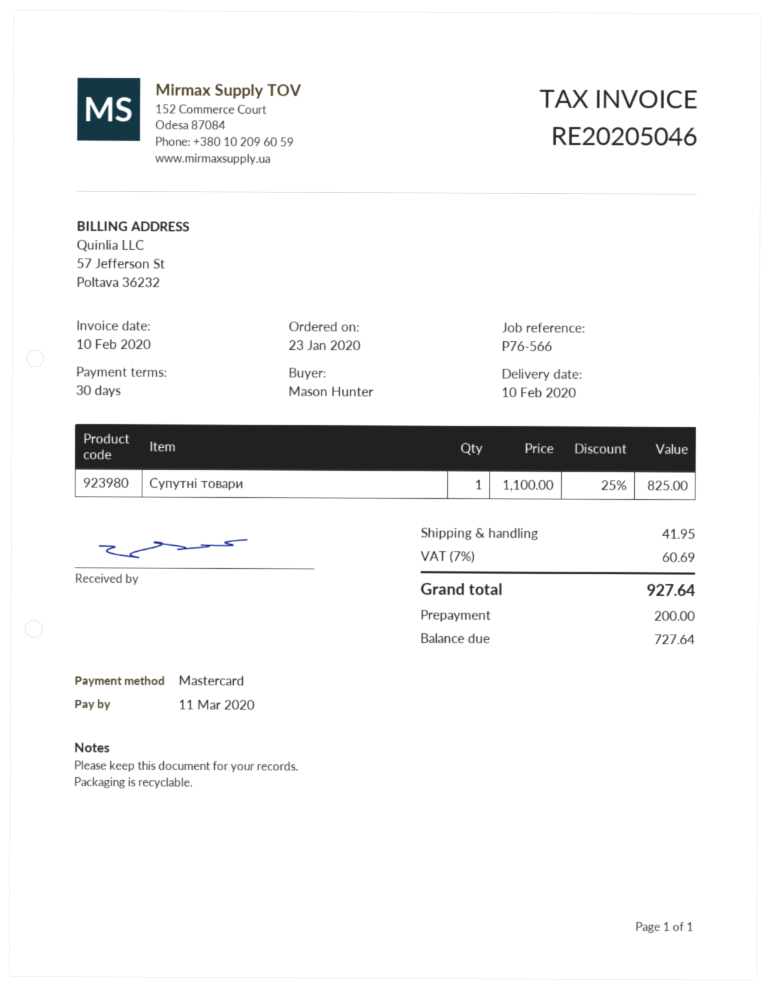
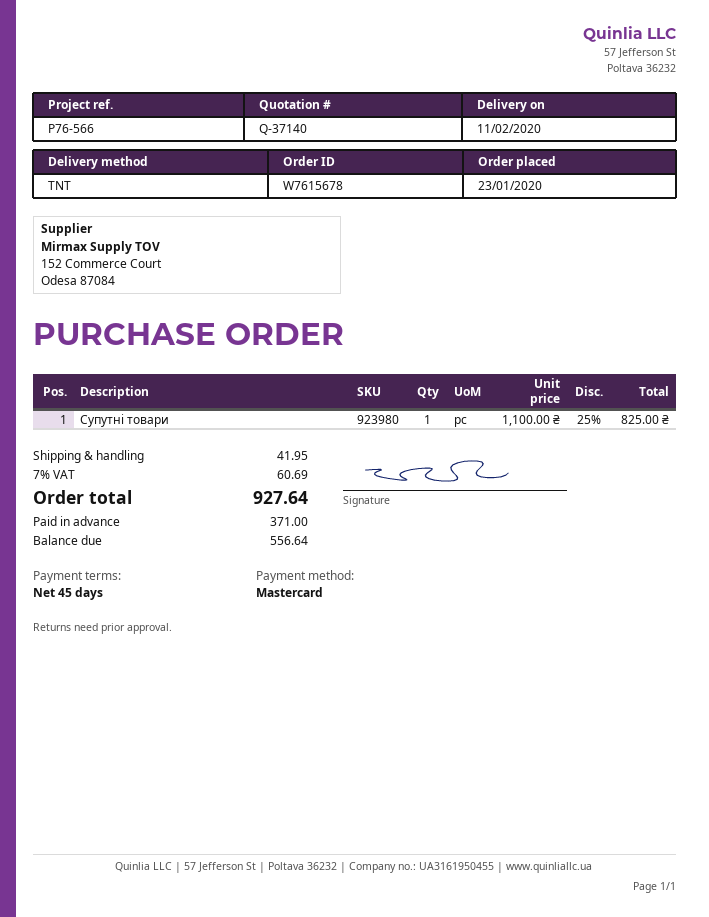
delivery date: 2020-02-10 -> 2020-02-11
payment terms: 30 days -> 45 days
deposit: 200.00 -> 371.00
balance: 727.64 -> 556.64

